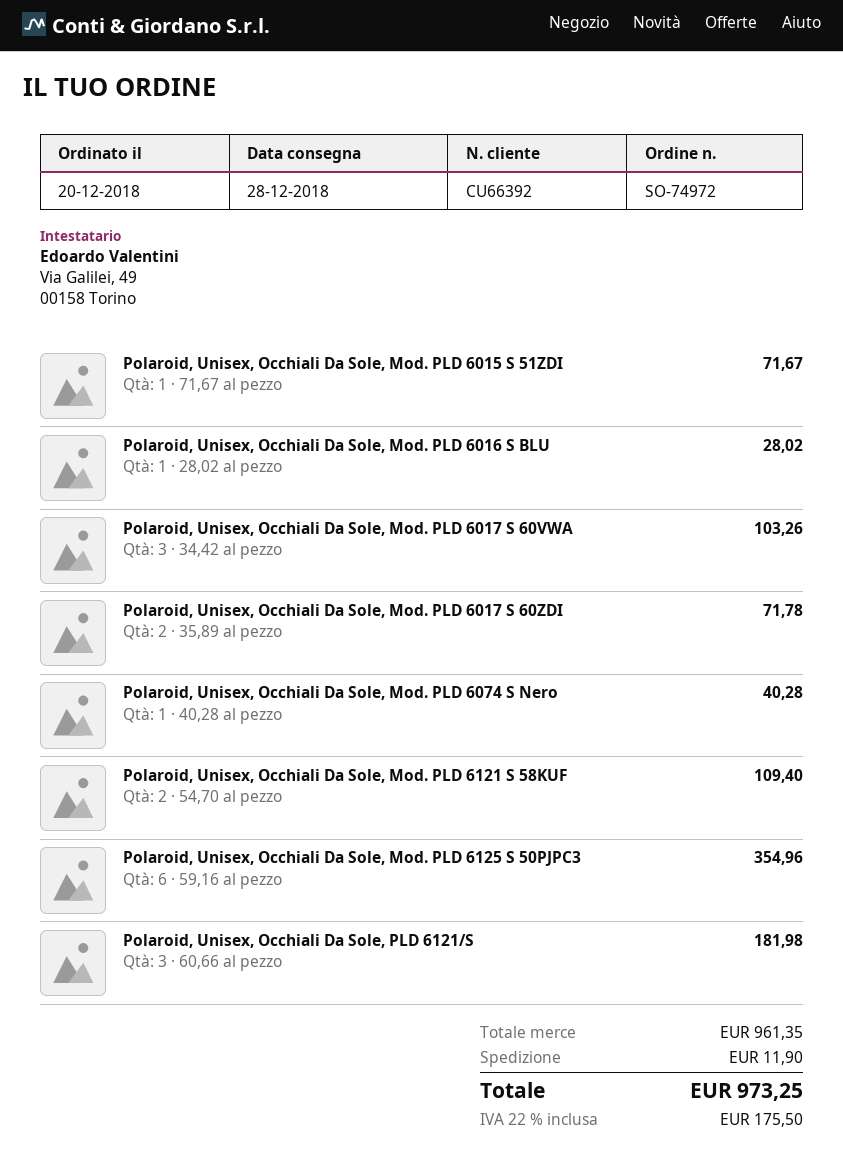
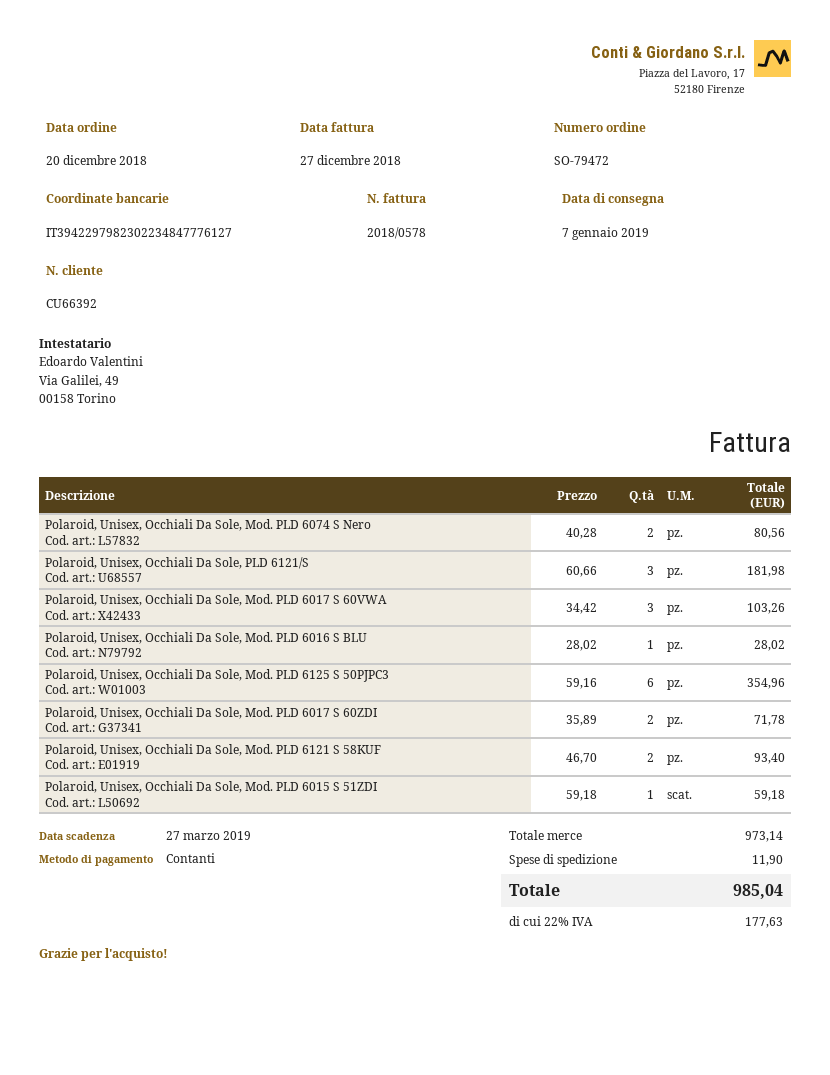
order number: SO-74972 -> SO-79472
delivery date: 2018-12-28 -> 2019-01-07
Polaroid, Unisex, Occhiali Da Sole, Mod. PLD 6015 S 51ZDI: 1 x 71.67 = 71.67 -> 1 x 59.18 = 59.18
Polaroid, Unisex, Occhiali Da Sole, Mod. PLD 6074 S Nero: 1 x 40.28 = 40.28 -> 2 x 40.28 = 80.56
Polaroid, Unisex, Occhiali Da Sole, Mod. PLD 6121 S 58KUF: 2 x 54.70 = 109.40 -> 2 x 46.70 = 93.40
subtotal: 961.35 -> 973.14
tax: 22% = 175.50 -> 22% = 177.63
total: 973.25 -> 985.04

